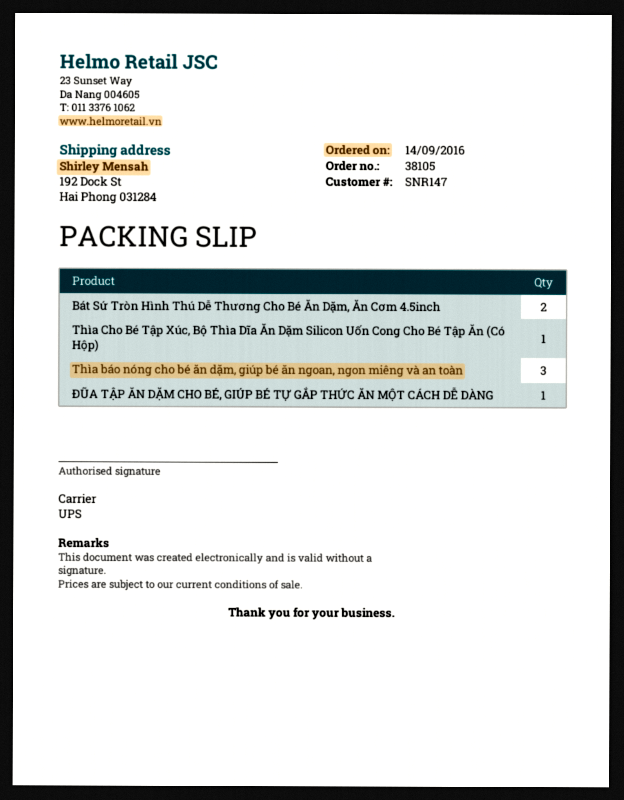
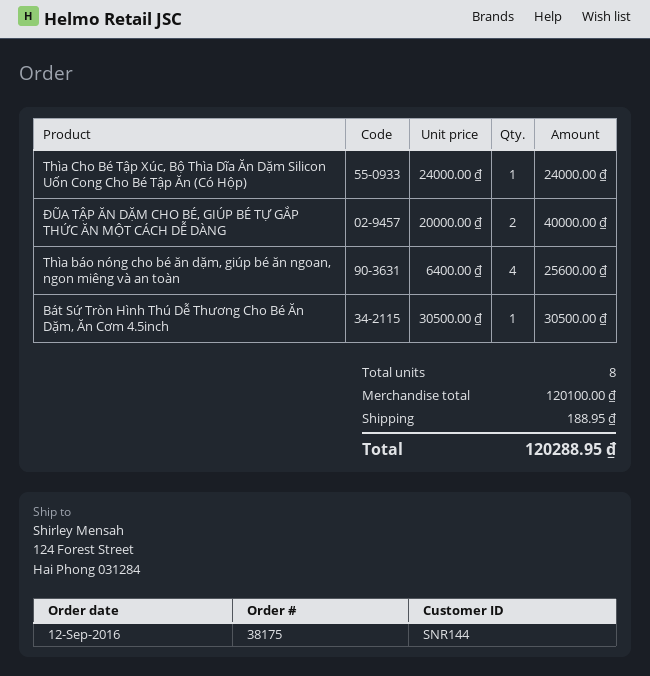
order number: 38105 -> 38175
order date: 2016-09-14 -> 2016-09-12
customer number: SNR147 -> SNR144
ship to: 192 Dock St, Hai Phong 031284 -> 124 Forest Street, Hai Phong 031284
Bát Sứ Tròn Hình Thú Dễ Thương Cho Bé Ăn Dặm, Ăn Cơm 4.5inch: 2 -> 1
Thìa báo nóng cho bé ăn dặm, giúp bé ăn ngoan, ngon miêng và an toàn: 3 -> 4
ĐŨA TẬP ĂN DẶM CHO BÉ, GIÚP BÉ TỰ GẮP THỨC ĂN MỘT CÁCH DỄ DÀNG: 1 -> 2

